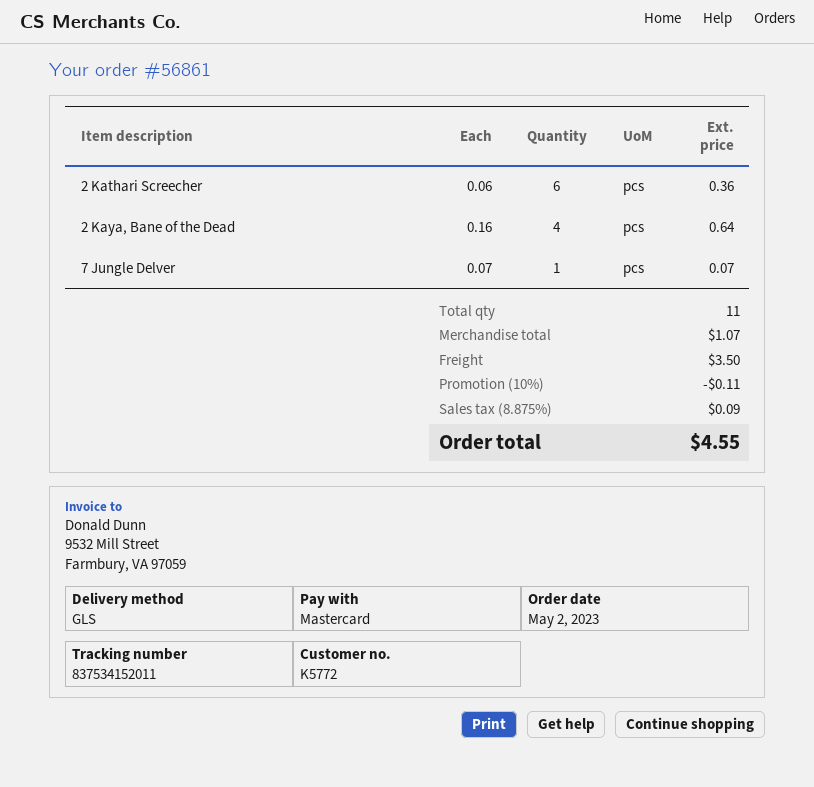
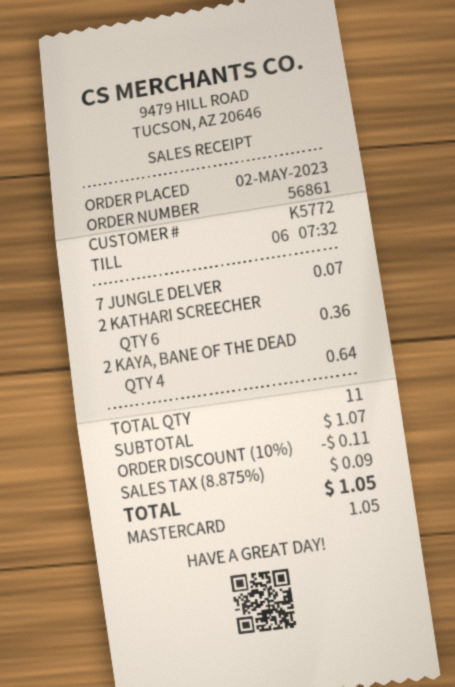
shipping: 3.50 -> none
total: 4.55 -> 1.05

